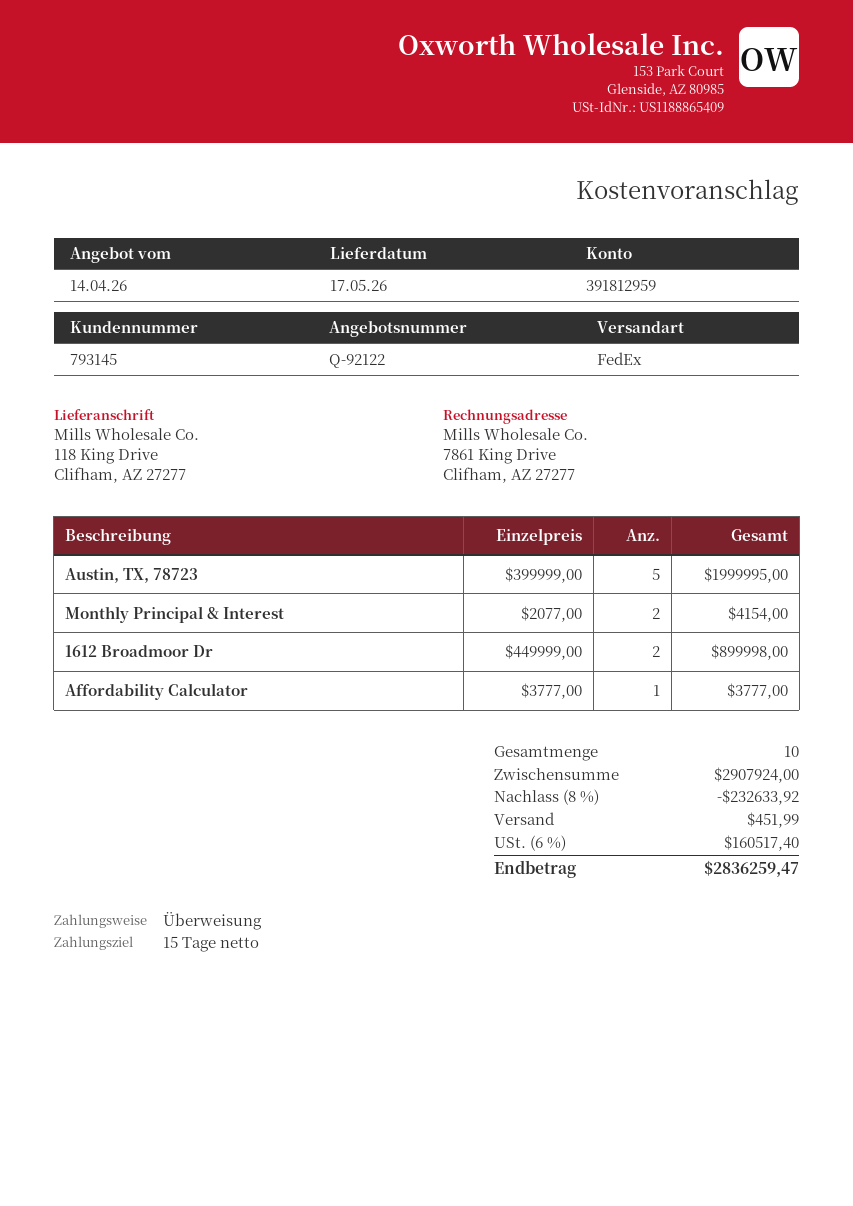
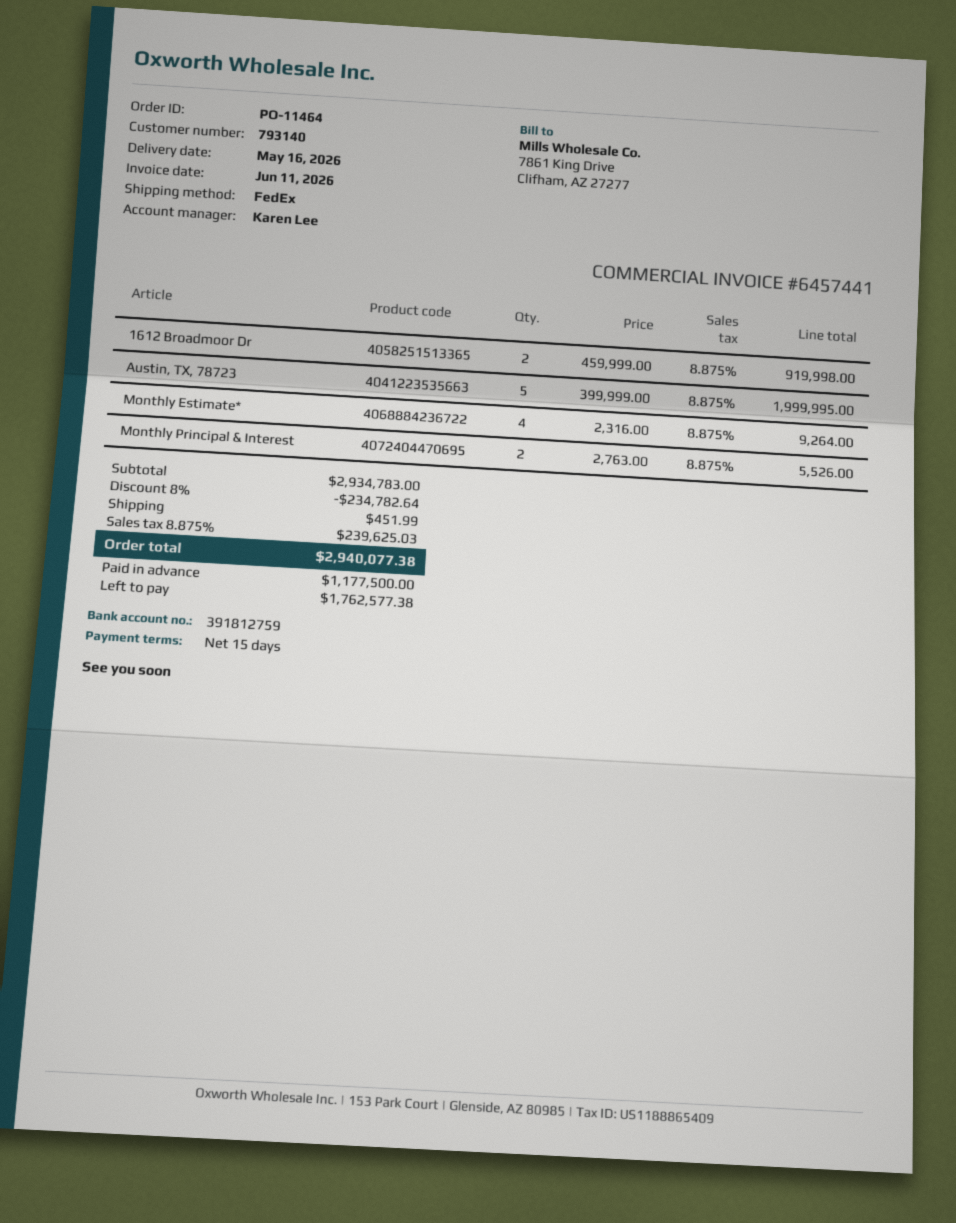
delivery date: 2026-05-17 -> 2026-05-16
customer number: 793145 -> 793140
bank account: 391812959 -> 391812759
Monthly Principal & Interest: 2 x 2077.00 = 4154.00 -> 2 x 2763.00 = 5526.00
1612 Broadmoor Dr: 2 x 449999.00 = 899998.00 -> 2 x 459999.00 = 919998.00
Affordability Calculator: 1 x 3777.00 = 3777.00 -> none
Monthly Estimate*: none -> 4 x 2316.00 = 9264.00
subtotal: 2907924.00 -> 2934783.00
discount: 8% = 232633.92 -> 8% = 234782.64
tax: 6% = 160517.40 -> 8.875% = 239625.03
total: 2836259.47 -> 2940077.38

